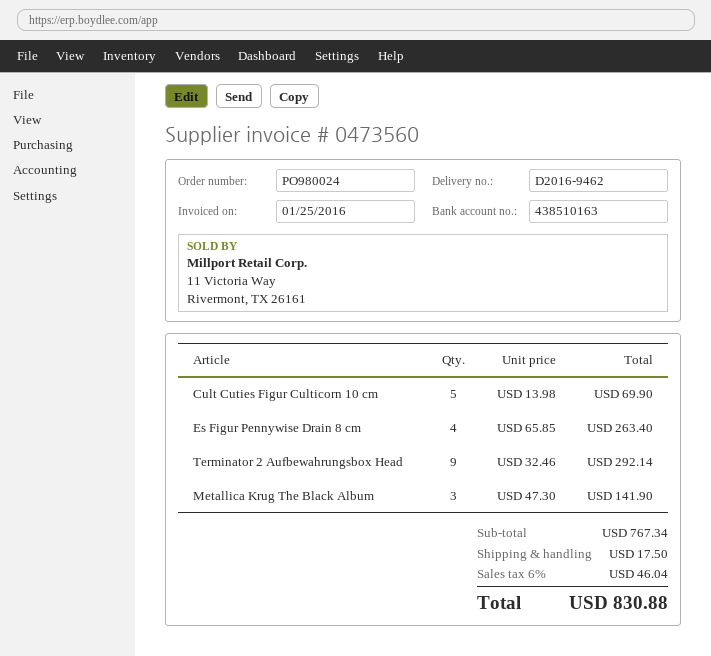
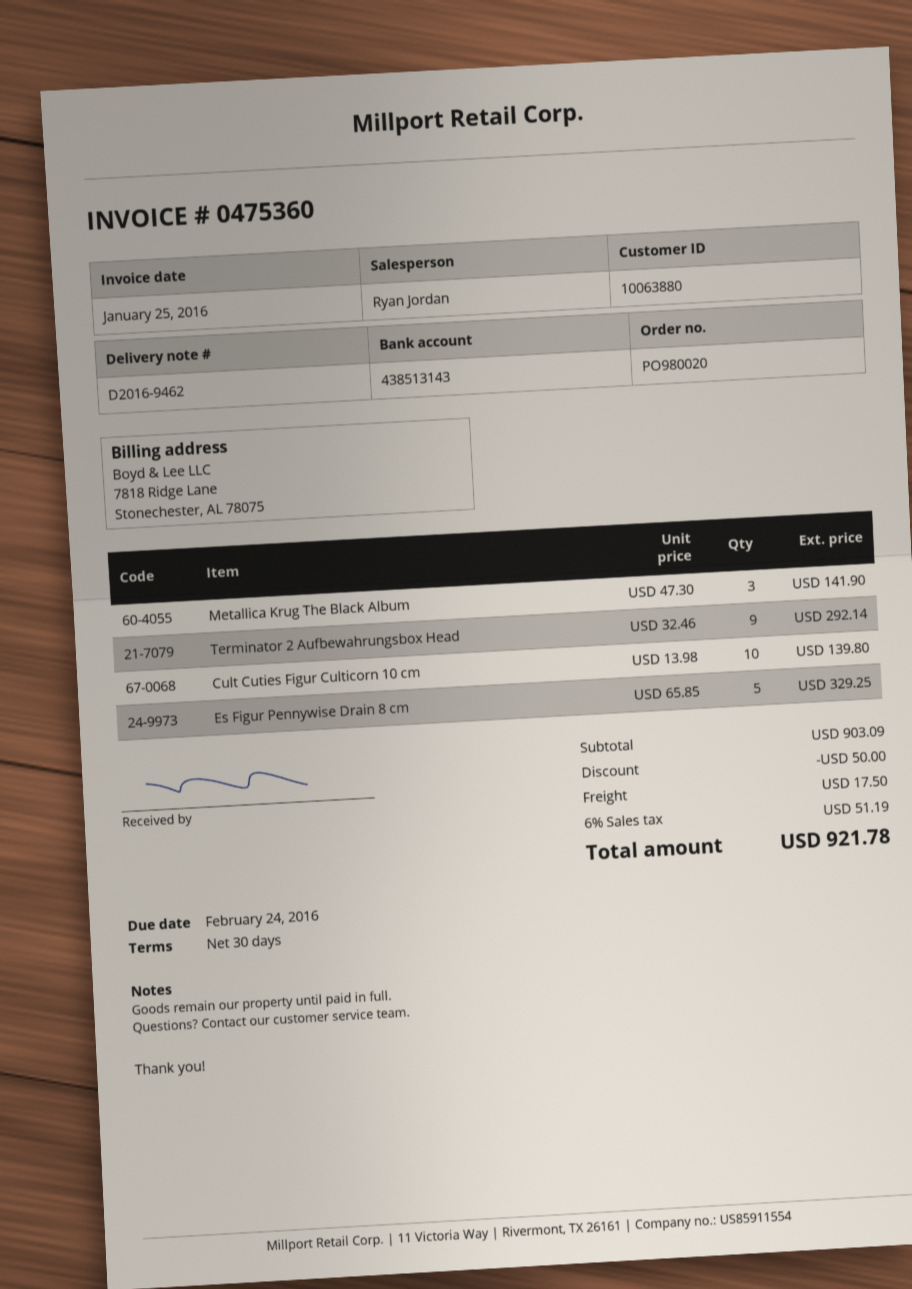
order number: PO980024 -> PO980020
invoice number: 0473560 -> 0475360
bank account: 438510163 -> 438513143
Cult Cuties Figur Culticorn 10 cm: 5 x 13.98 = 69.90 -> 10 x 13.98 = 139.80
Es Figur Pennywise Drain 8 cm: 4 x 65.85 = 263.40 -> 5 x 65.85 = 329.25
subtotal: 767.34 -> 903.09
discount: none -> 50.00
tax: 6% = 46.04 -> 6% = 51.19
total: 830.88 -> 921.78

